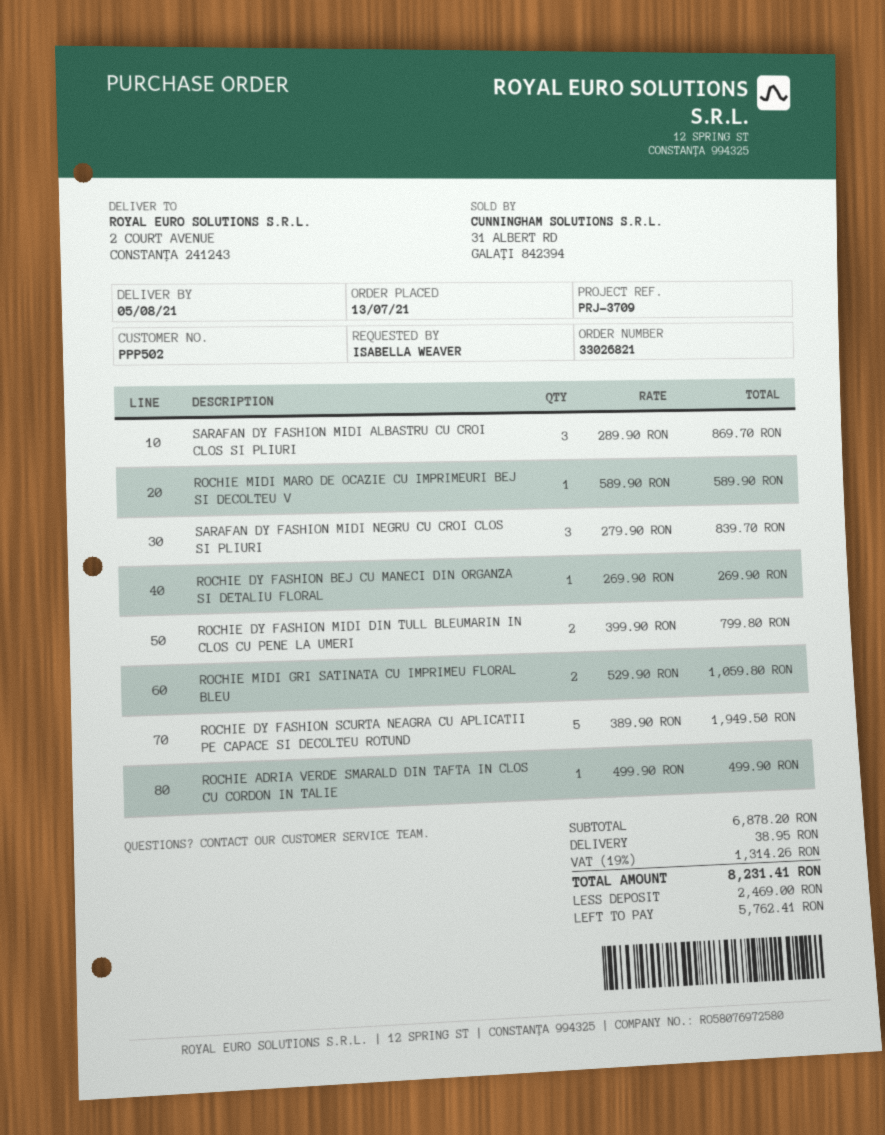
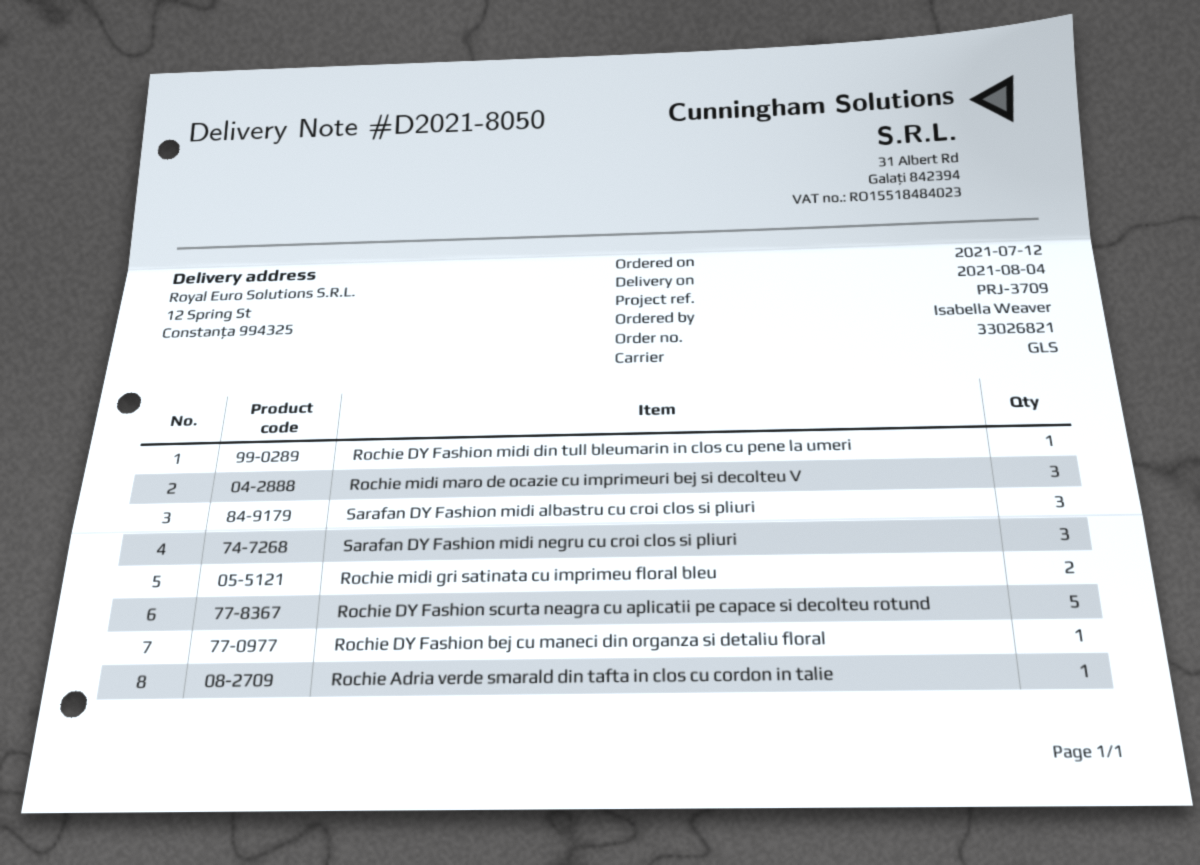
order date: 2021-07-13 -> 2021-07-12
delivery date: 2021-08-05 -> 2021-08-04
ship to: 2 COURT AVENUE, CONSTANȚA 241243 -> 12 Spring St, Constanța 994325
ROCHIE MIDI MARO DE OCAZIE CU IMPRIMEURI BEJ SI DECOLTEU V: 1 -> 3
ROCHIE DY FASHION MIDI DIN TULL BLEUMARIN IN CLOS CU PENE LA UMERI: 2 -> 1

